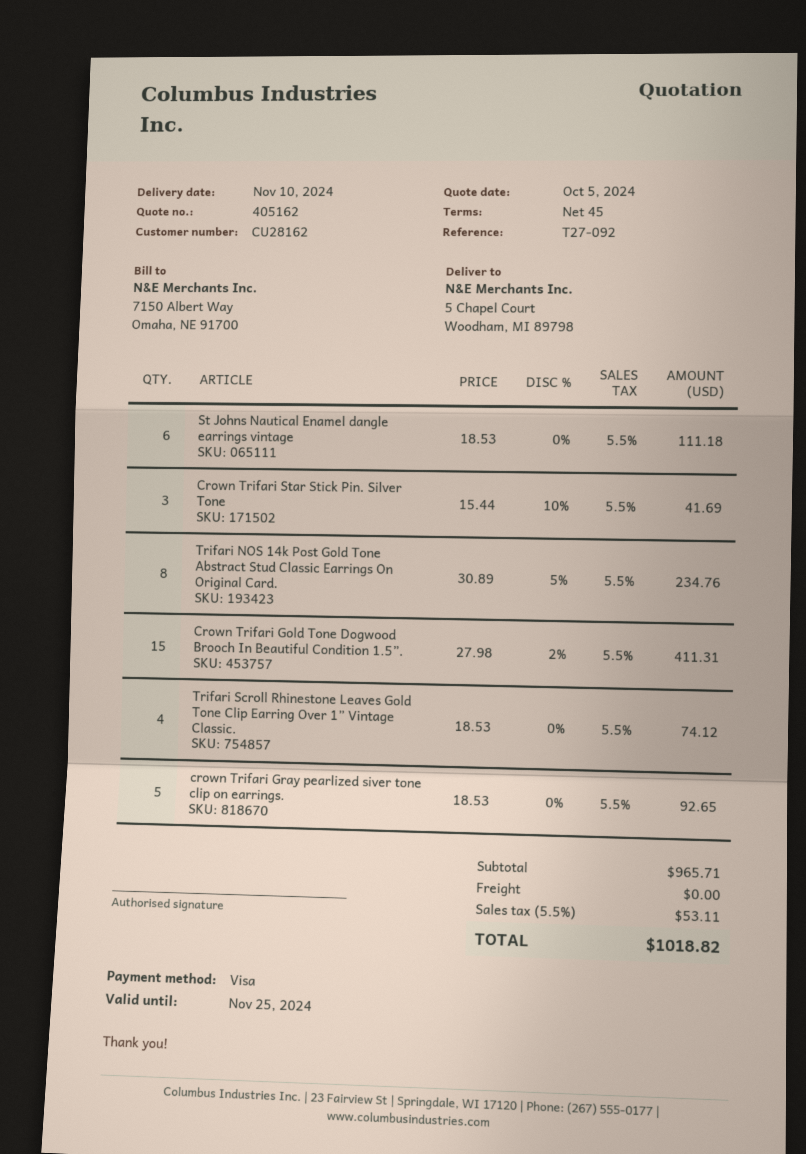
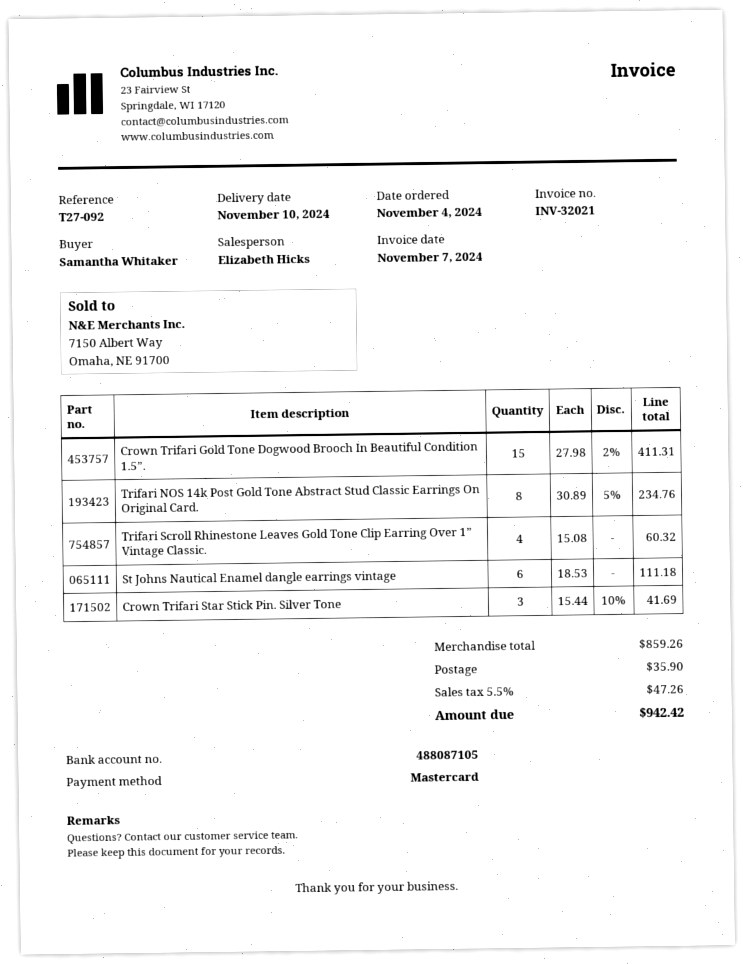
payment method: Visa -> Mastercard
Trifari Scroll Rhinestone Leaves Gold Tone Clip Earring Over 1” Vintage Classic.: 4 x 18.53 = 74.12 -> 4 x 15.08 = 60.32
crown Trifari Gray pearlized siver tone clip on earrings.: 5 x 18.53 = 92.65 -> none
subtotal: 965.71 -> 859.26
shipping: 0.00 -> 35.90
tax: 5.5% = 53.11 -> 5.5% = 47.26
total: 1018.82 -> 942.42

